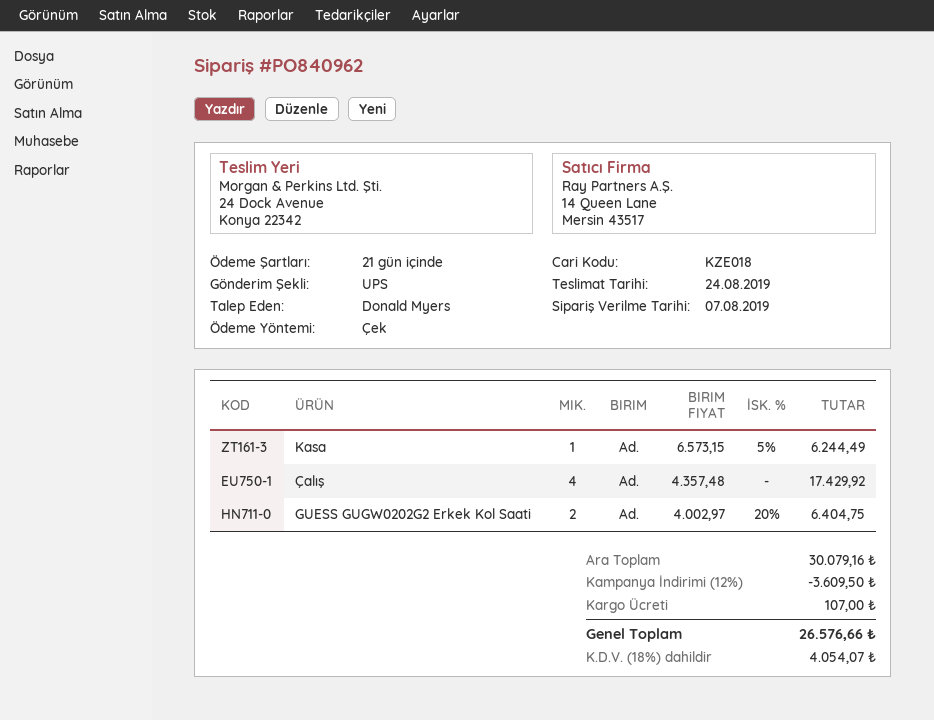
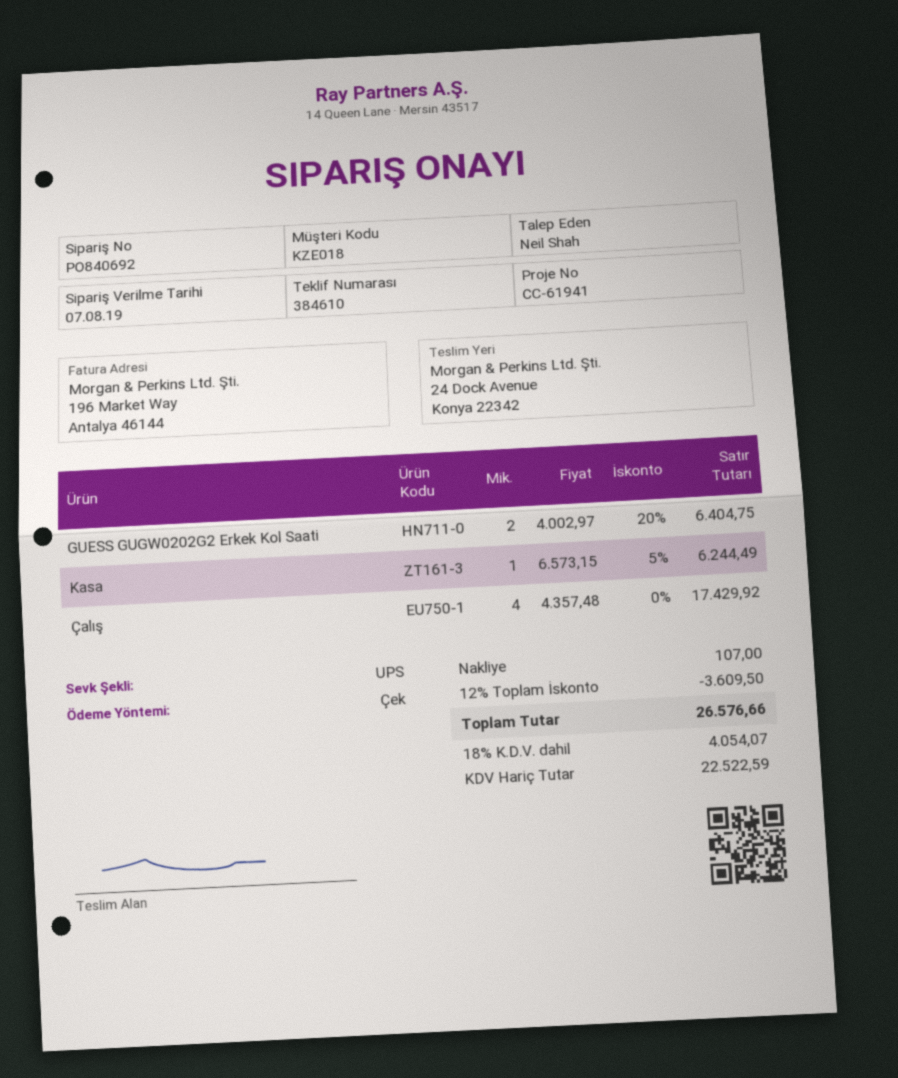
order number: PO840962 -> PO840692
ordered by: Donald Myers -> Neil Shah

